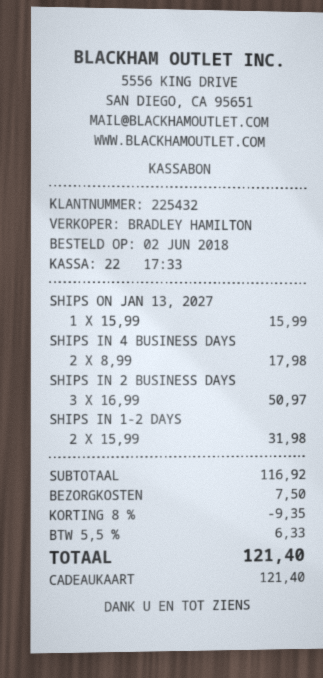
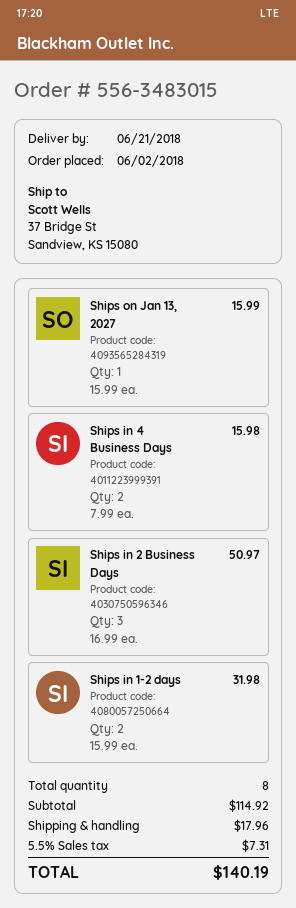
SHIPS IN 4 BUSINESS DAYS: 2 x 8.99 = 17.98 -> 2 x 7.99 = 15.98
subtotal: 116.92 -> 114.92
discount: 8% = 9.35 -> none
shipping: 7.50 -> 17.96
tax: 5.5% = 6.33 -> 5.5% = 7.31
total: 121.40 -> 140.19

